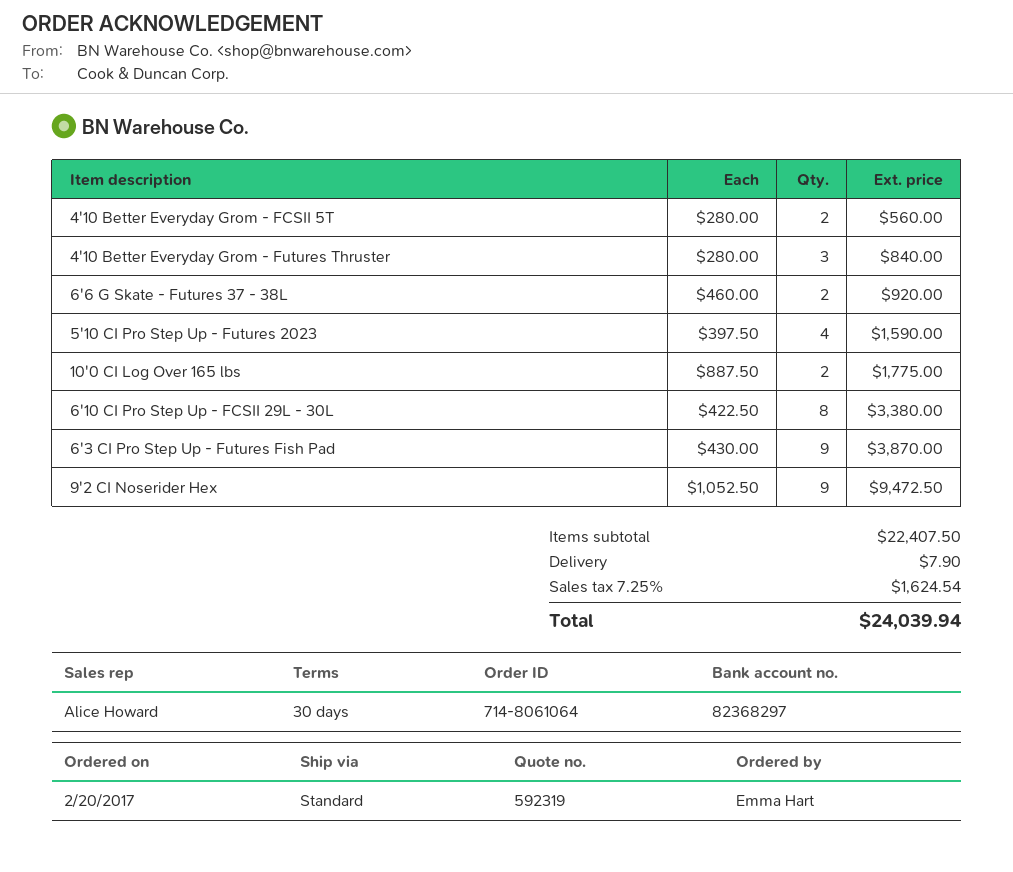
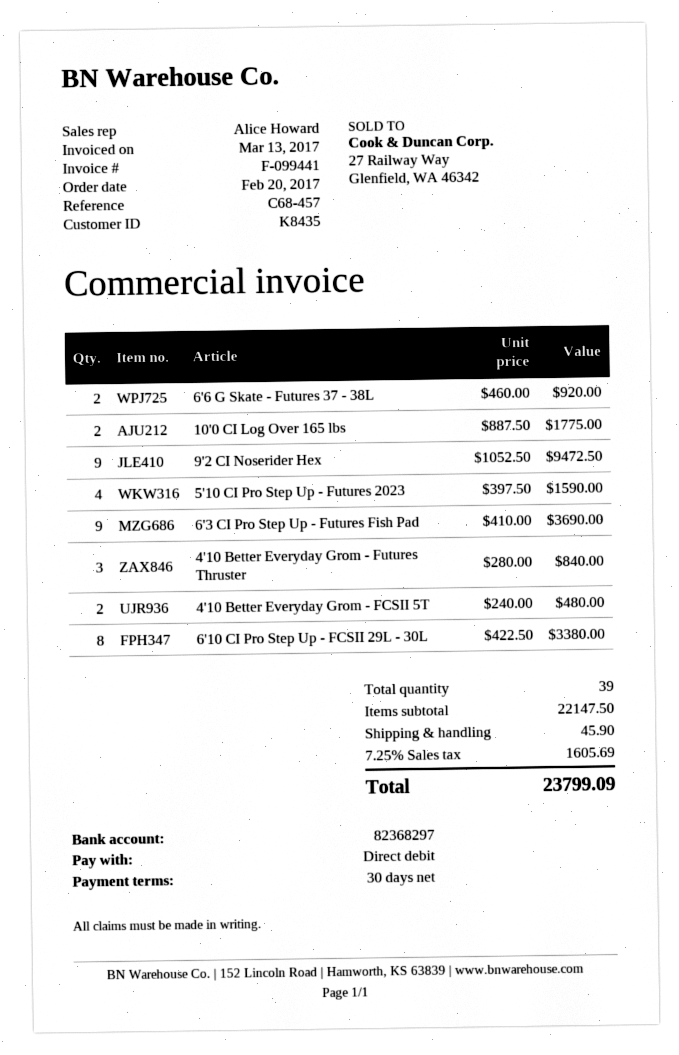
4'10 Better Everyday Grom - FCSII 5T: 2 x 280.00 = 560.00 -> 2 x 240.00 = 480.00
6'3 CI Pro Step Up - Futures Fish Pad: 9 x 430.00 = 3870.00 -> 9 x 410.00 = 3690.00
subtotal: 22407.50 -> 22147.50
shipping: 7.90 -> 45.90
tax: 7.25% = 1624.54 -> 7.25% = 1605.69
total: 24039.94 -> 23799.09

